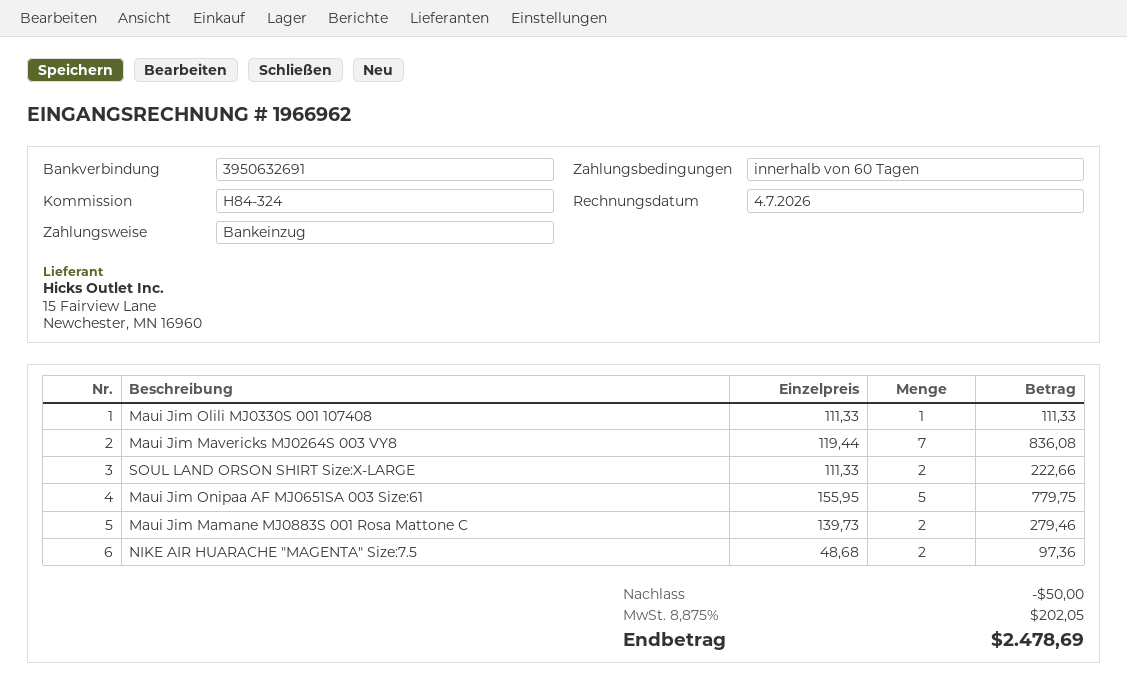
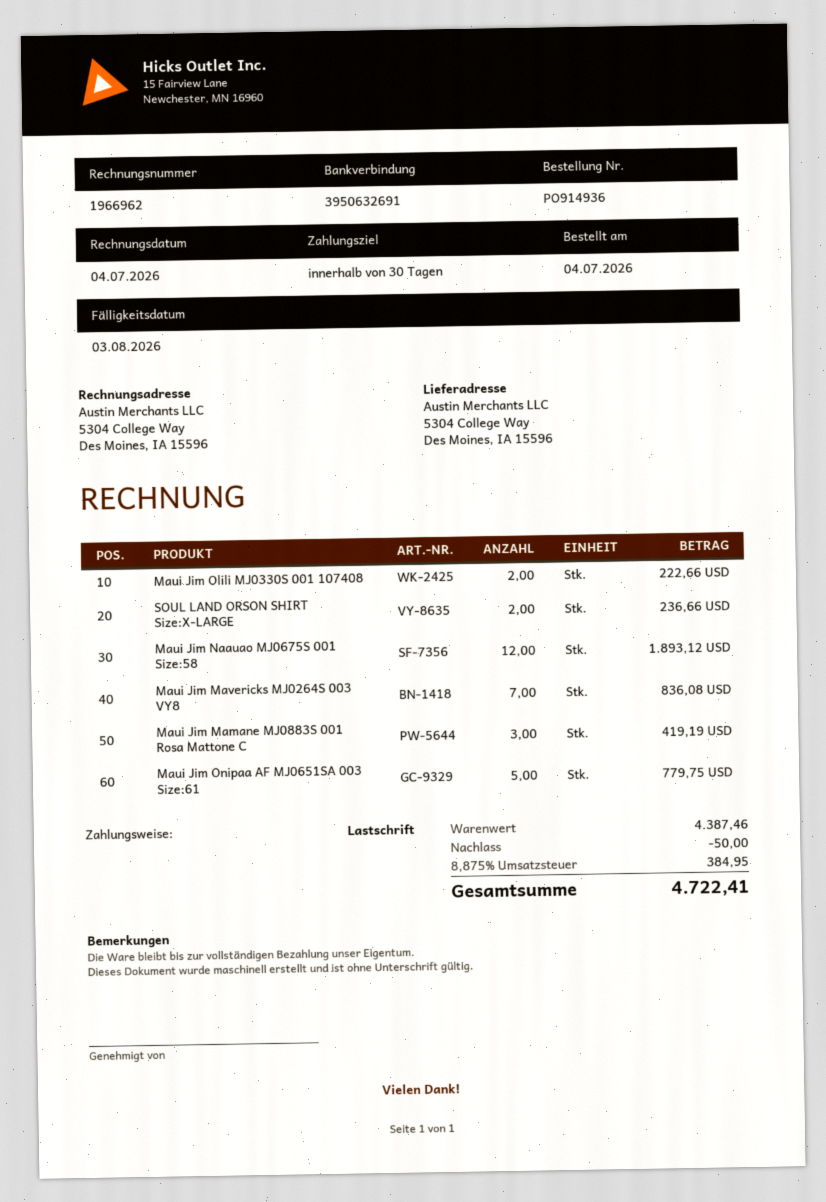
payment terms: 60 days -> 30 days
Maui Jim Olili MJ0330S 001 107408: 1 for 111.33 -> 2 for 222.66
SOUL LAND ORSON SHIRT Size:X-LARGE: 2 for 222.66 -> 2 for 236.66
Maui Jim Mamane MJ0883S 001 Rosa Mattone C: 2 for 279.46 -> 3 for 419.19
NIKE AIR HUARACHE "MAGENTA" Size:7.5: 2 for 97.36 -> none
Maui Jim Naauao MJ0675S 001 Size:58: none -> 12 for 1893.12
tax: 8.875% = 202.05 -> 8.875% = 384.95
total: 2478.69 -> 4722.41

